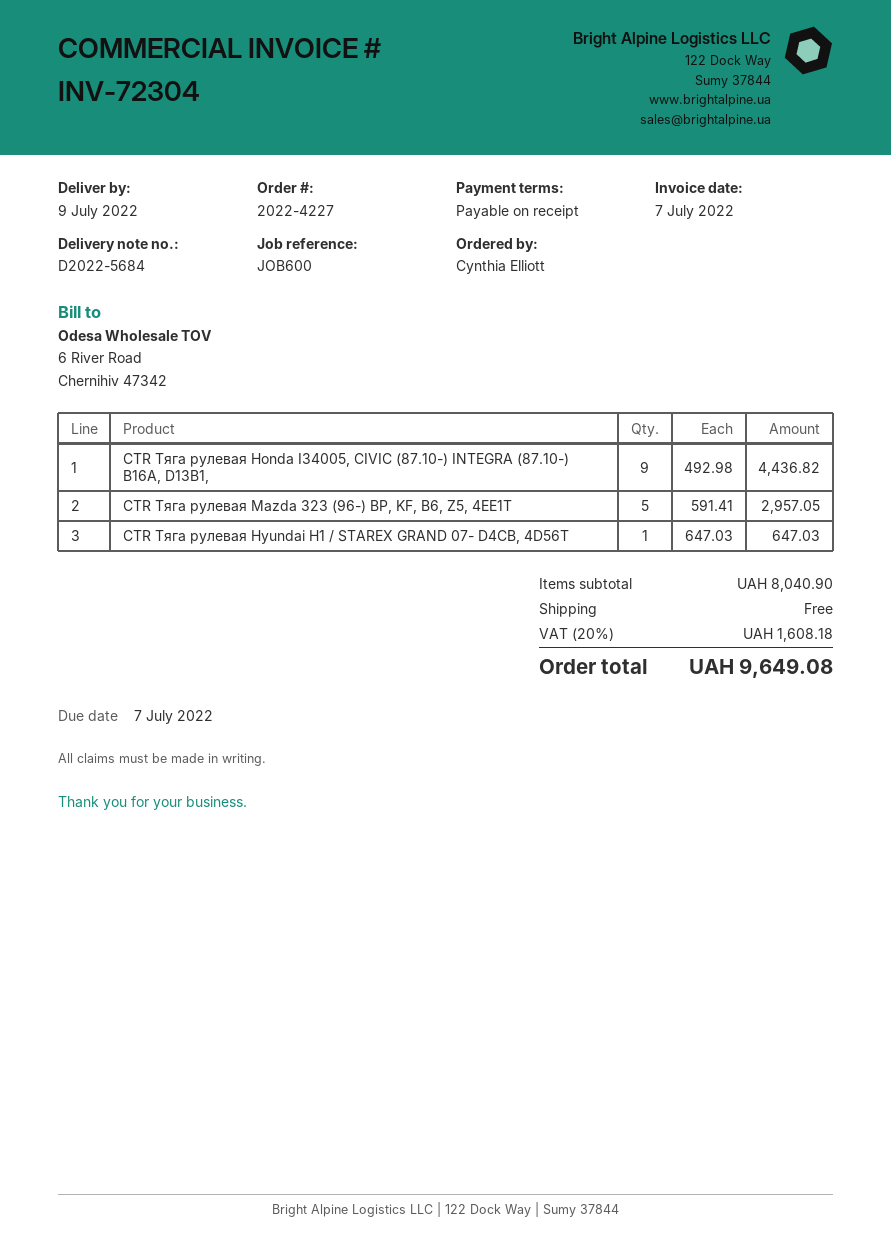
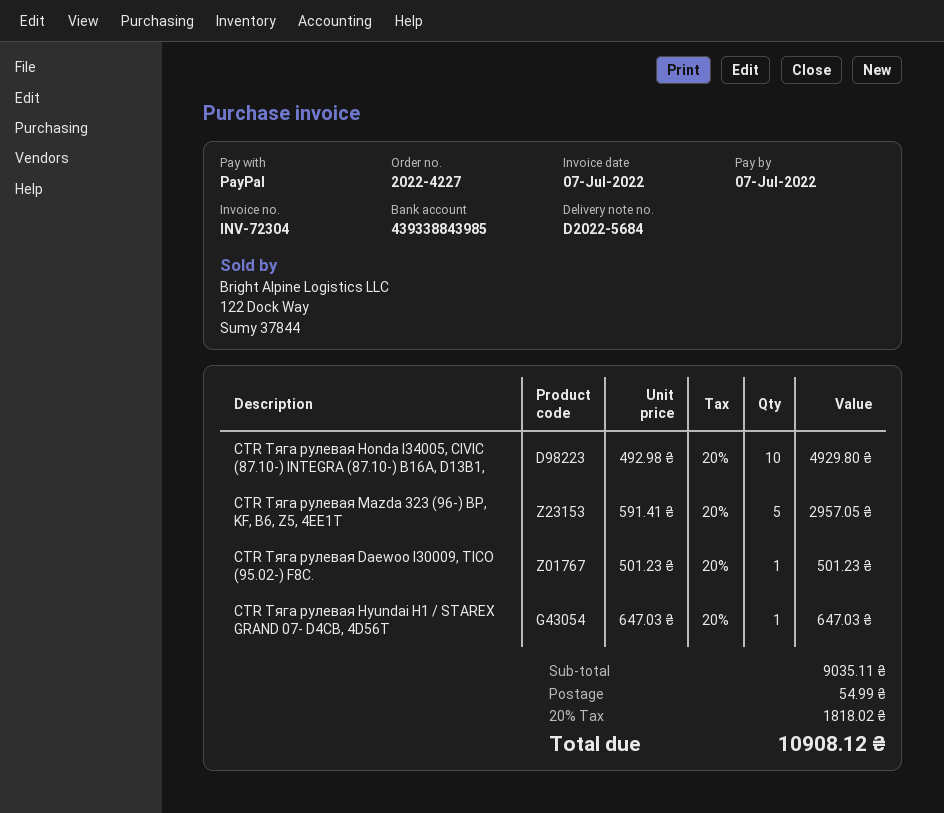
CTR Тяга рулевая Honda I34005, CIVIC (87.10-) INTEGRA (87.10-) B16A, D13B1,: 9 x 492.98 = 4436.82 -> 10 x 492.98 = 4929.80
CTR Тяга рулевая Daewoo I30009, TICO (95.02-) F8C.: none -> 1 x 501.23 = 501.23
subtotal: 8040.90 -> 9035.11
shipping: 0.00 -> 54.99
tax: 20% = 1608.18 -> 20% = 1818.02
total: 9649.08 -> 10908.12

